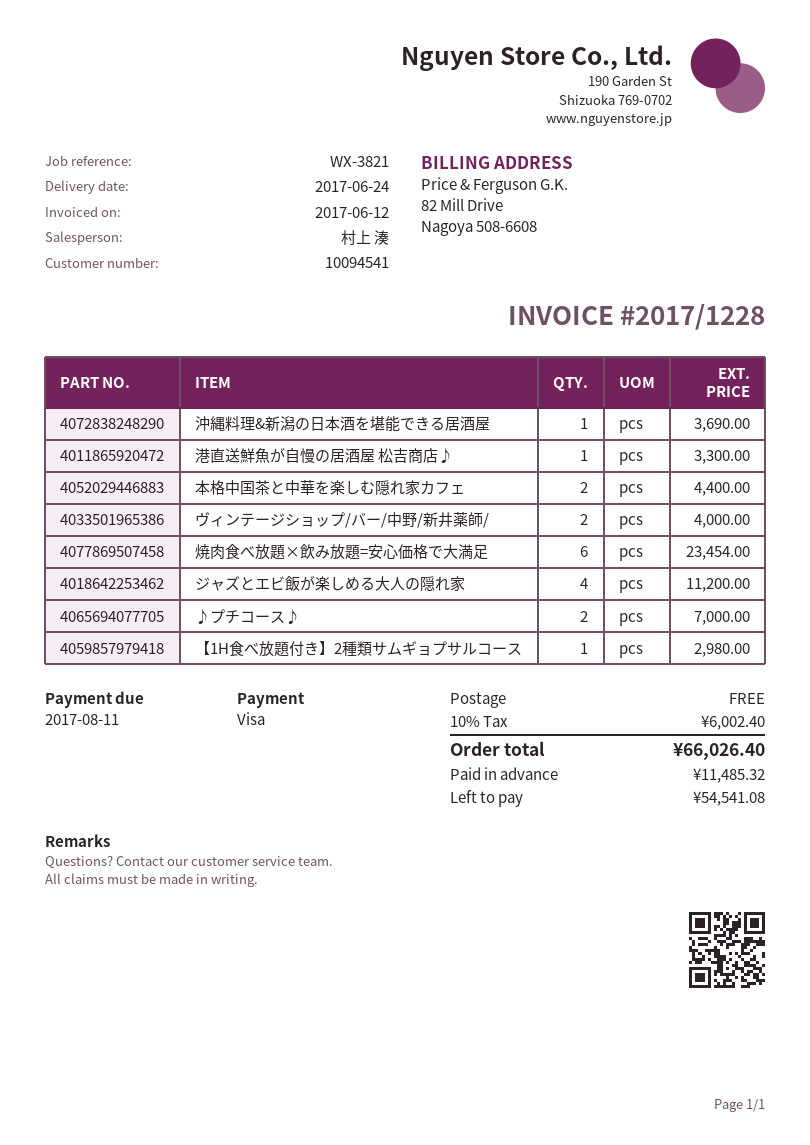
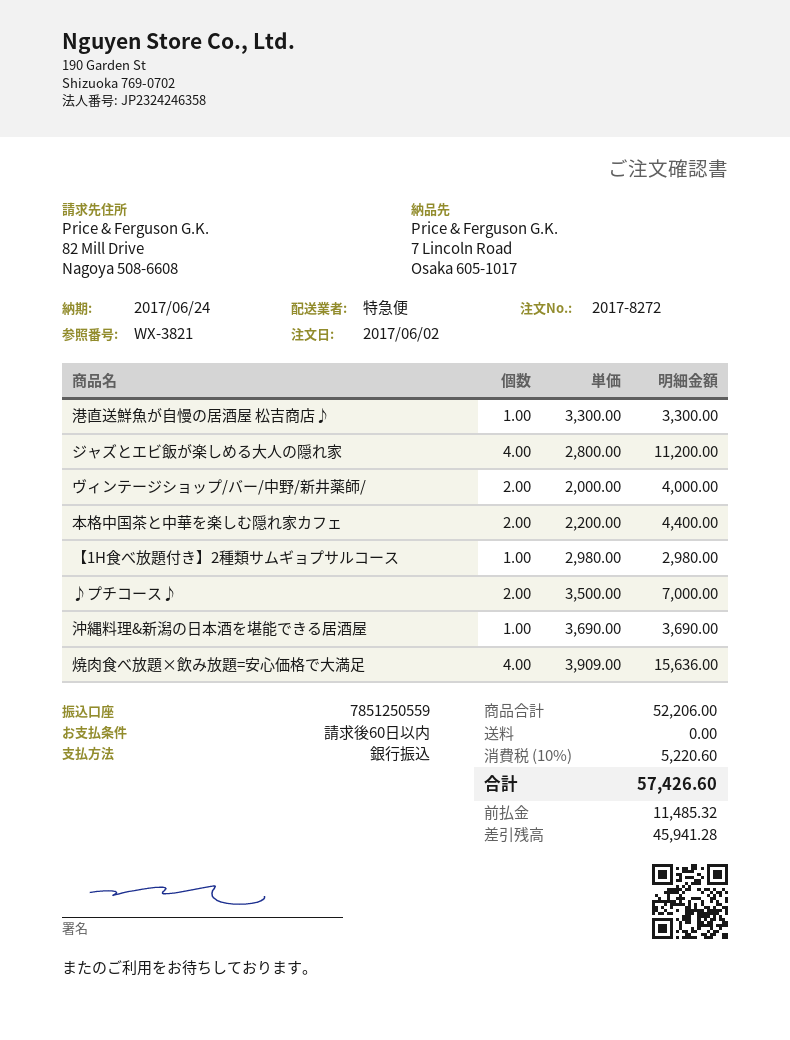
payment method: Visa -> bank transfer
焼肉食べ放題×飲み放題=安心価格で大満足: 6 for 23454.00 -> 4 for 15636.00
tax: 10% = 6002.40 -> 10% = 5220.60
total: 66026.40 -> 57426.60
balance: 54541.08 -> 45941.28

